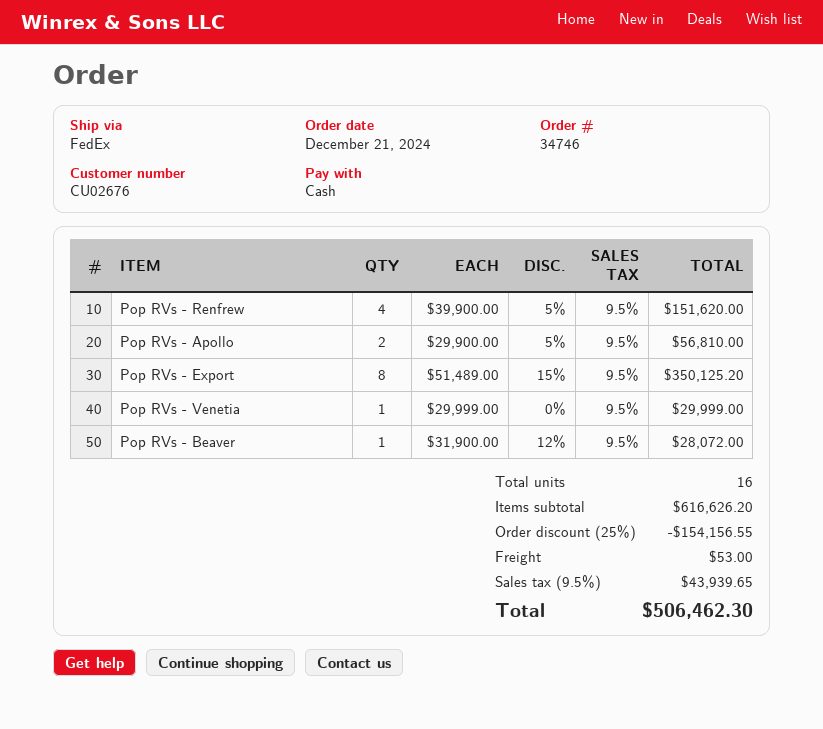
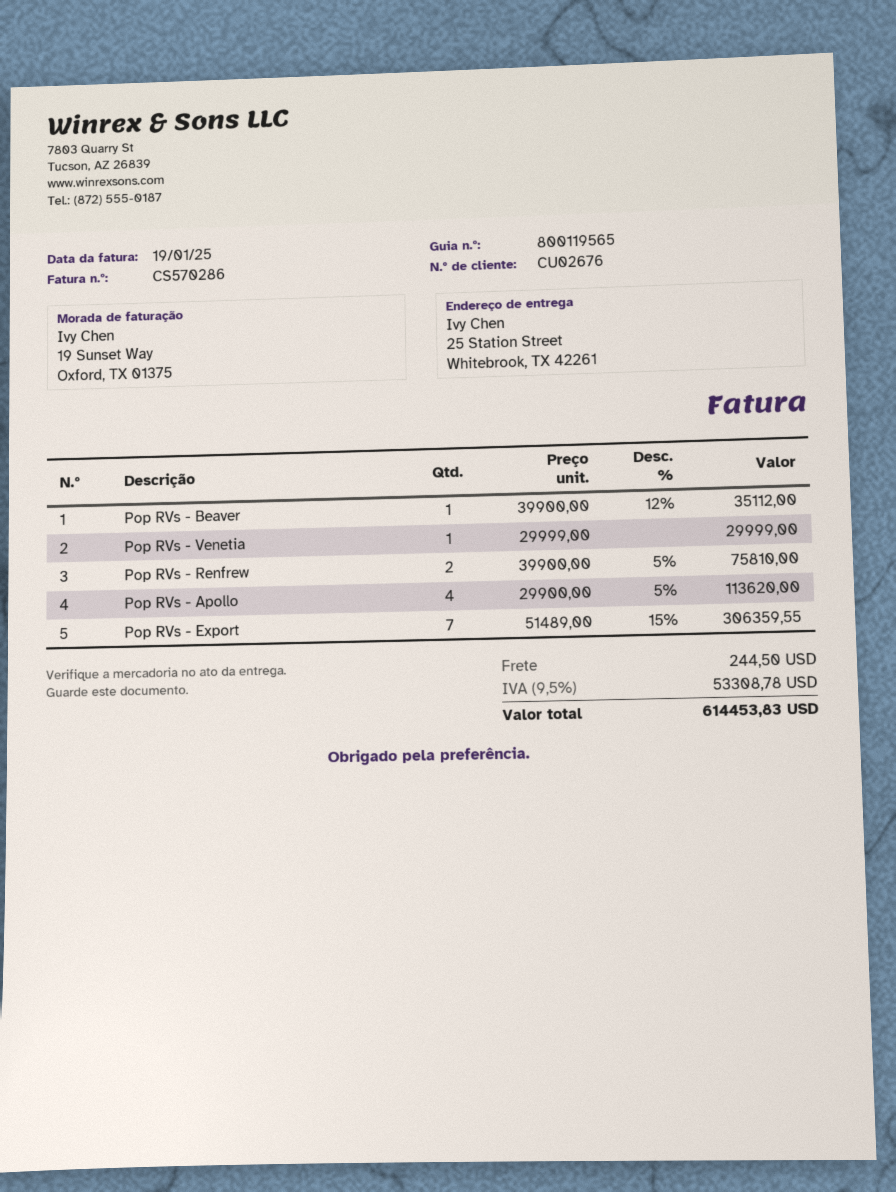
Pop RVs - Renfrew: 4 x 39900.00 - 5% = 151620.00 -> 2 x 39900.00 - 5% = 75810.00
Pop RVs - Apollo: 2 x 29900.00 - 5% = 56810.00 -> 4 x 29900.00 - 5% = 113620.00
Pop RVs - Export: 8 x 51489.00 - 15% = 350125.20 -> 7 x 51489.00 - 15% = 306359.55
Pop RVs - Beaver: 1 x 31900.00 - 12% = 28072.00 -> 1 x 39900.00 - 12% = 35112.00
discount: 25% = 154156.55 -> none
shipping: 53.00 -> 244.50
tax: 9.5% = 43939.65 -> 9.5% = 53308.78
total: 506462.30 -> 614453.83

